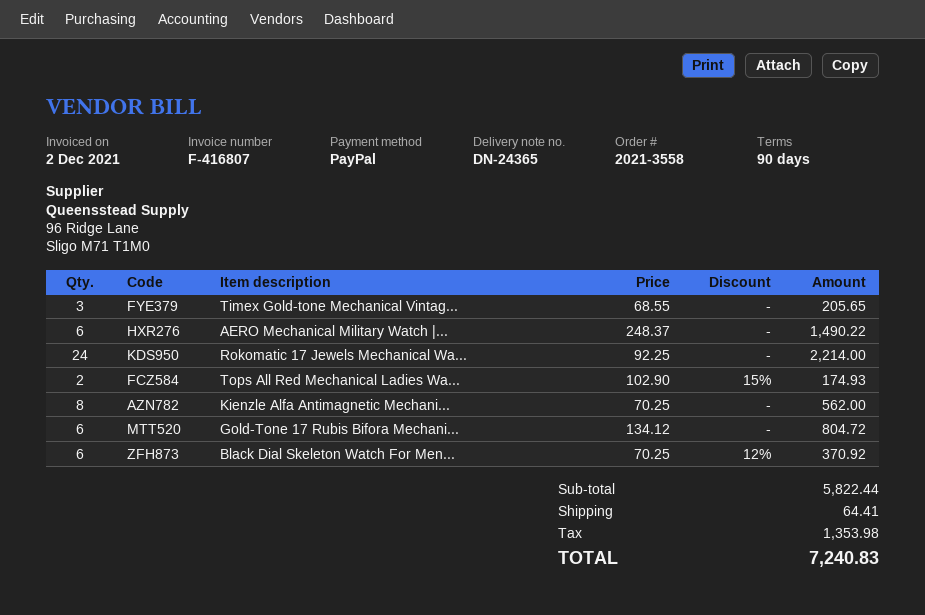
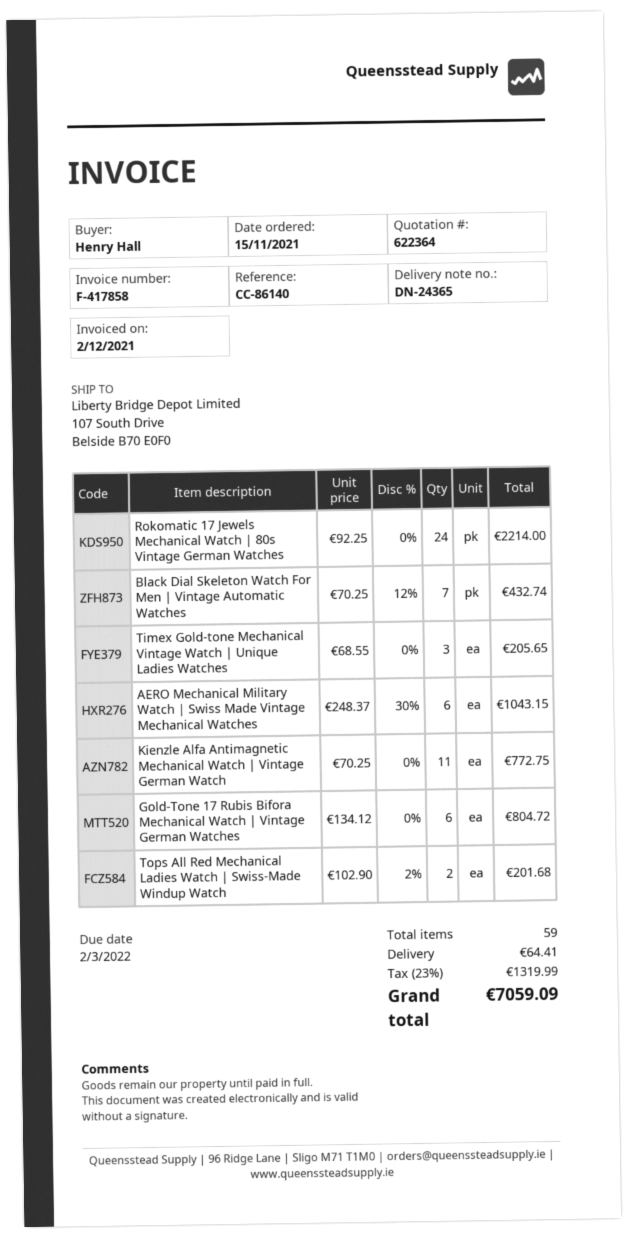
invoice number: F-416807 -> F-417858
AERO Mechanical Military Watch |...: 6 x 248.37 = 1490.22 -> 6 x 248.37 - 30% = 1043.15
Tops All Red Mechanical Ladies Wa...: 2 x 102.90 - 15% = 174.93 -> 2 x 102.90 - 2% = 201.68
Kienzle Alfa Antimagnetic Mechani...: 8 x 70.25 = 562.00 -> 11 x 70.25 = 772.75
Black Dial Skeleton Watch For Men...: 6 x 70.25 - 12% = 370.92 -> 7 x 70.25 - 12% = 432.74
tax: 1353.98 -> 1319.99
total: 7240.83 -> 7059.09

